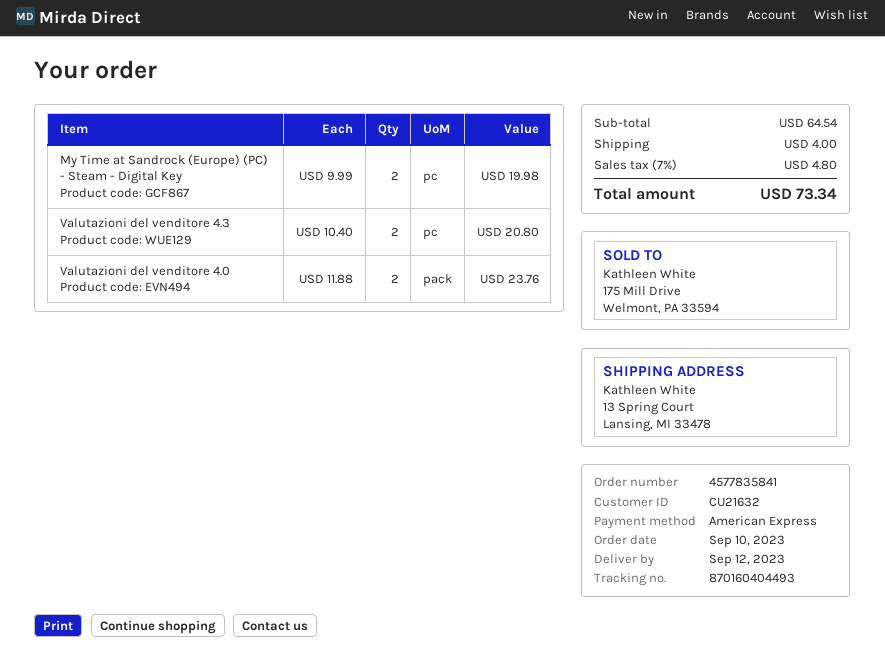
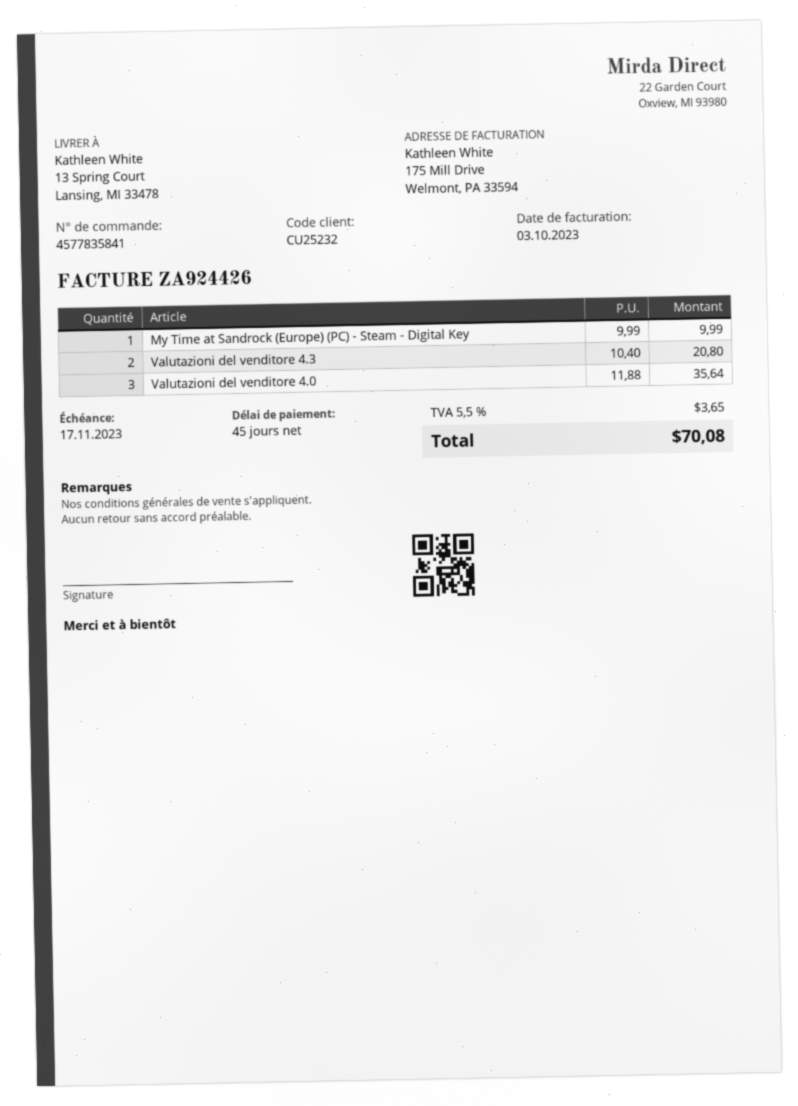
customer number: CU21632 -> CU25232
My Time at Sandrock (Europe) (PC) - Steam - Digital Key: 2 x 9.99 = 19.98 -> 1 x 9.99 = 9.99
Valutazioni del venditore 4.0: 2 x 11.88 = 23.76 -> 3 x 11.88 = 35.64
shipping: 4.00 -> none
tax: 7% = 4.80 -> 5.5% = 3.65
total: 73.34 -> 70.08

